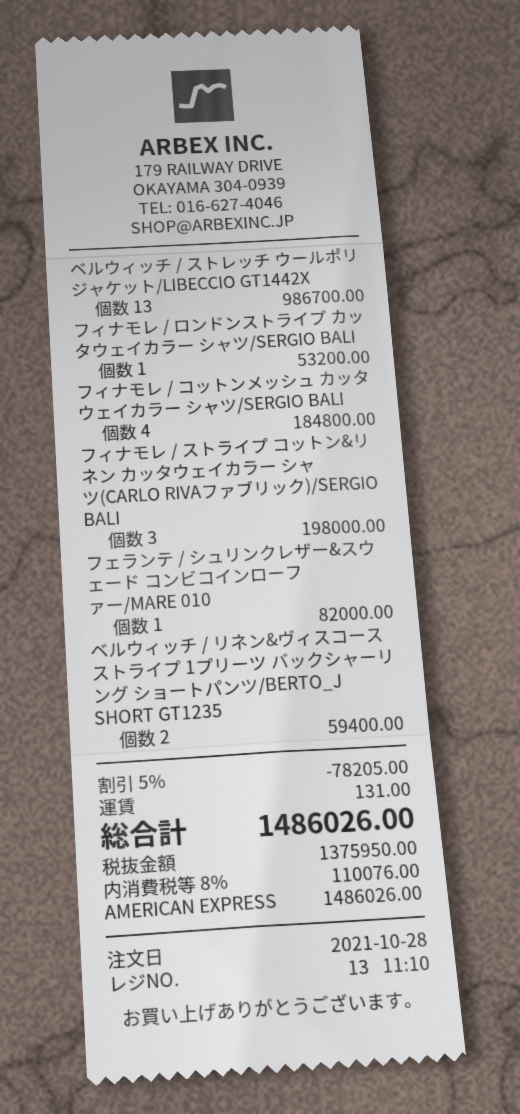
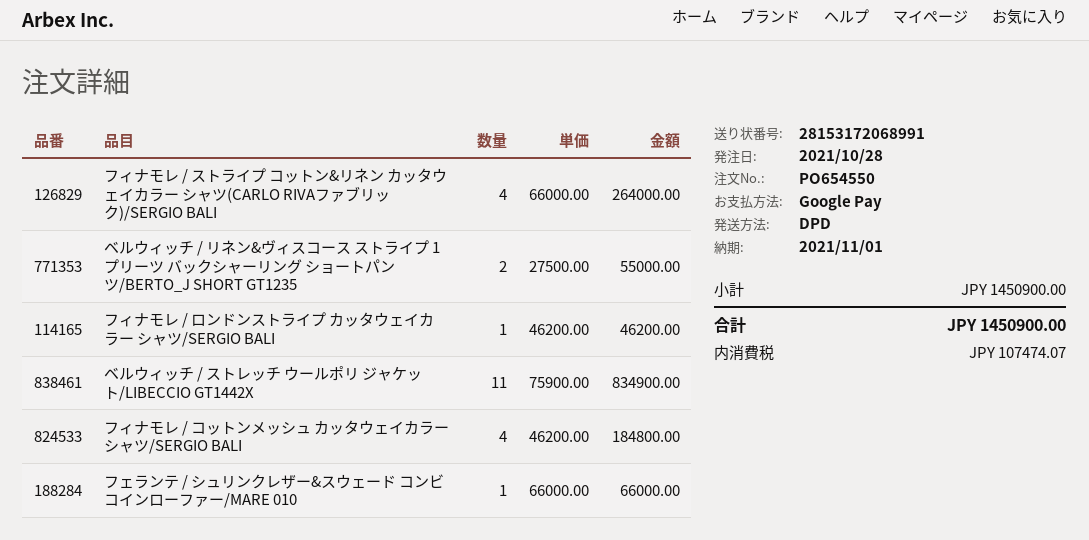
payment method: American Express -> Google Pay
ベルウィッチ / ストレッチ ウールポリ ジャケット/LIBECCIO GT1442X: 13 for 986700.00 -> 11 for 834900.00
フィナモレ / ロンドンストライプ カッタウェイカラー シャツ/SERGIO BALI: 1 for 53200.00 -> 1 for 46200.00
フィナモレ / ストライプ コットン&リネン カッタウェイカラー シャツ(CARLO RIVAファブリック)/SERGIO BALI: 3 for 198000.00 -> 4 for 264000.00
フェランテ / シュリンクレザー&スウェード コンビコインローファー/MARE 010: 1 for 82000.00 -> 1 for 66000.00
ベルウィッチ / リネン&ヴィスコース ストライプ 1プリーツ バックシャーリング ショートパンツ/BERTO_J SHORT GT1235: 2 for 59400.00 -> 2 for 55000.00
discount: 5% = 78205.00 -> none
shipping: 131.00 -> none
tax: 110076.00 -> 107474.07
total: 1486026.00 -> 1450900.00

